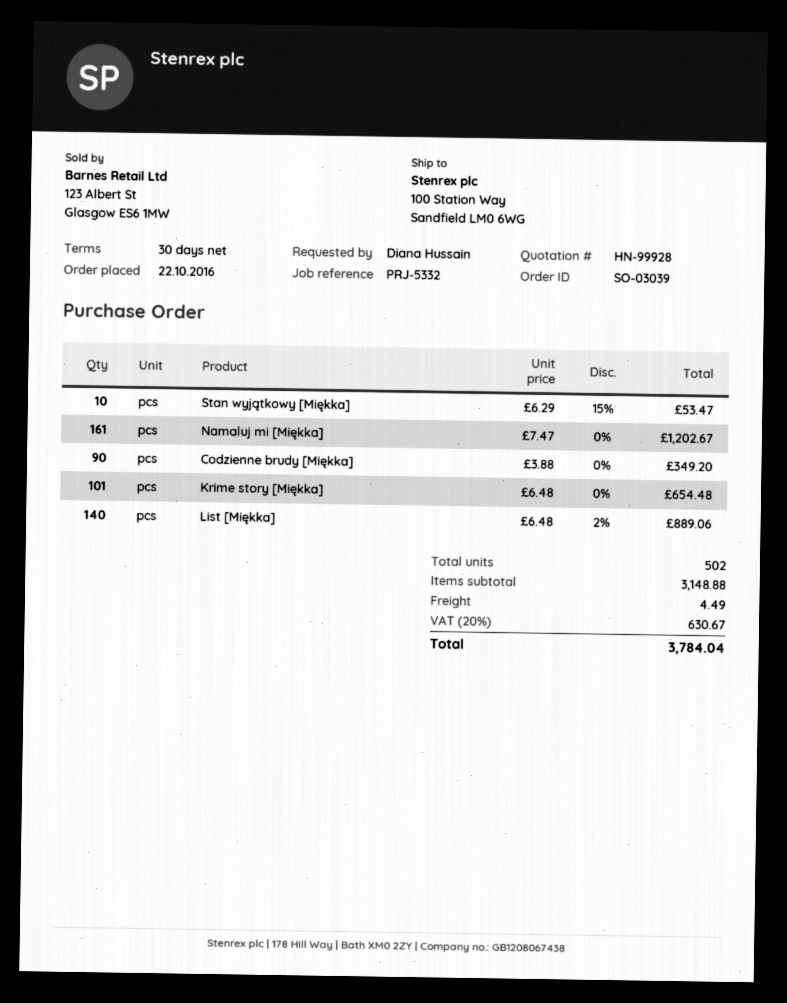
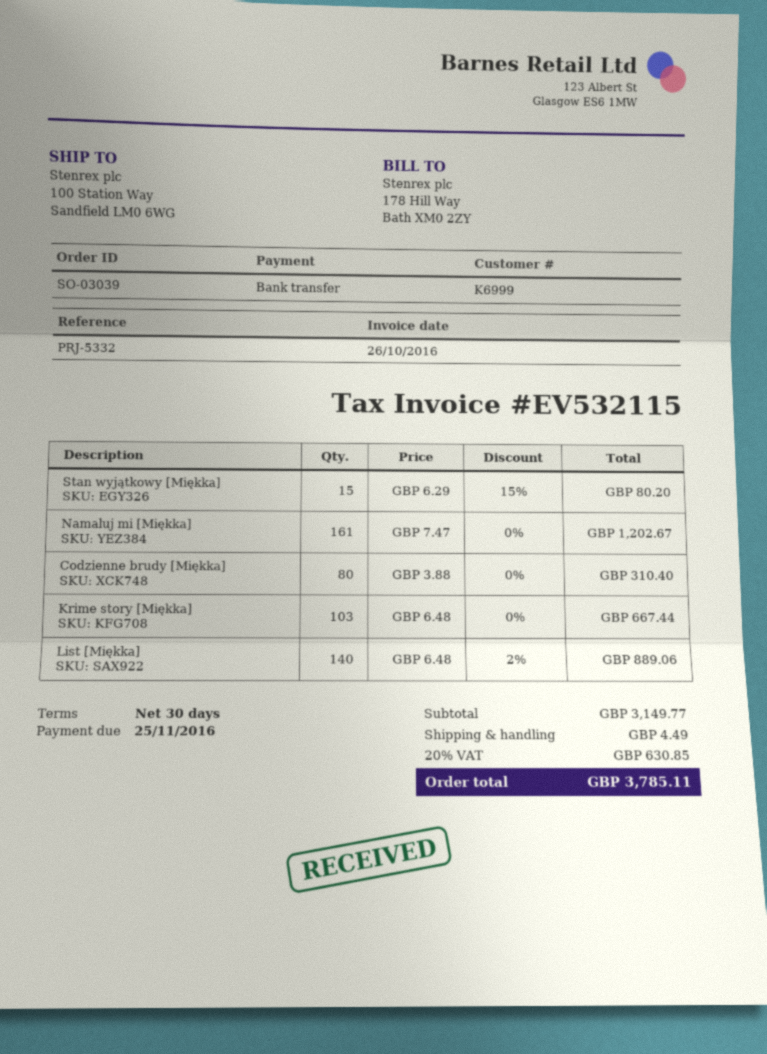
Stan wyjątkowy [Miękka]: 10 x 6.29 - 15% = 53.47 -> 15 x 6.29 - 15% = 80.20
Codzienne brudy [Miękka]: 90 x 3.88 = 349.20 -> 80 x 3.88 = 310.40
Krime story [Miękka]: 101 x 6.48 = 654.48 -> 103 x 6.48 = 667.44
subtotal: 3148.88 -> 3149.77
tax: 20% = 630.67 -> 20% = 630.85
total: 3784.04 -> 3785.11

